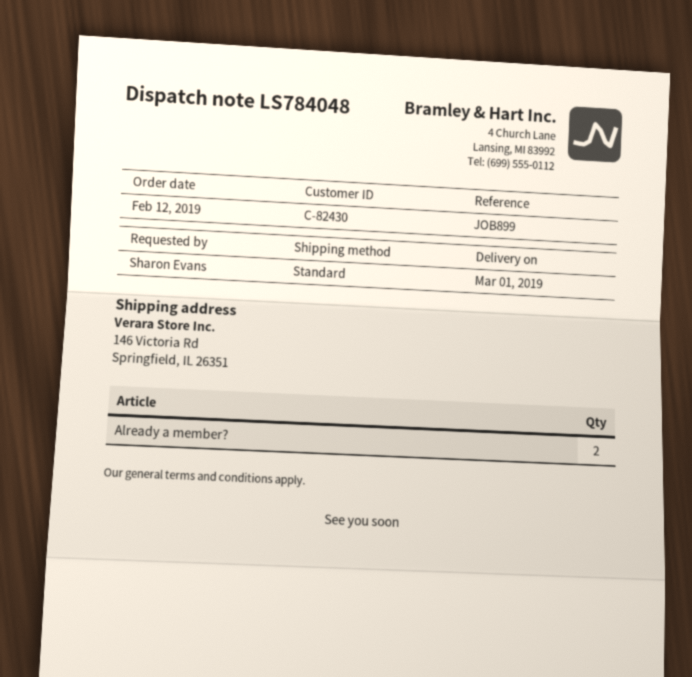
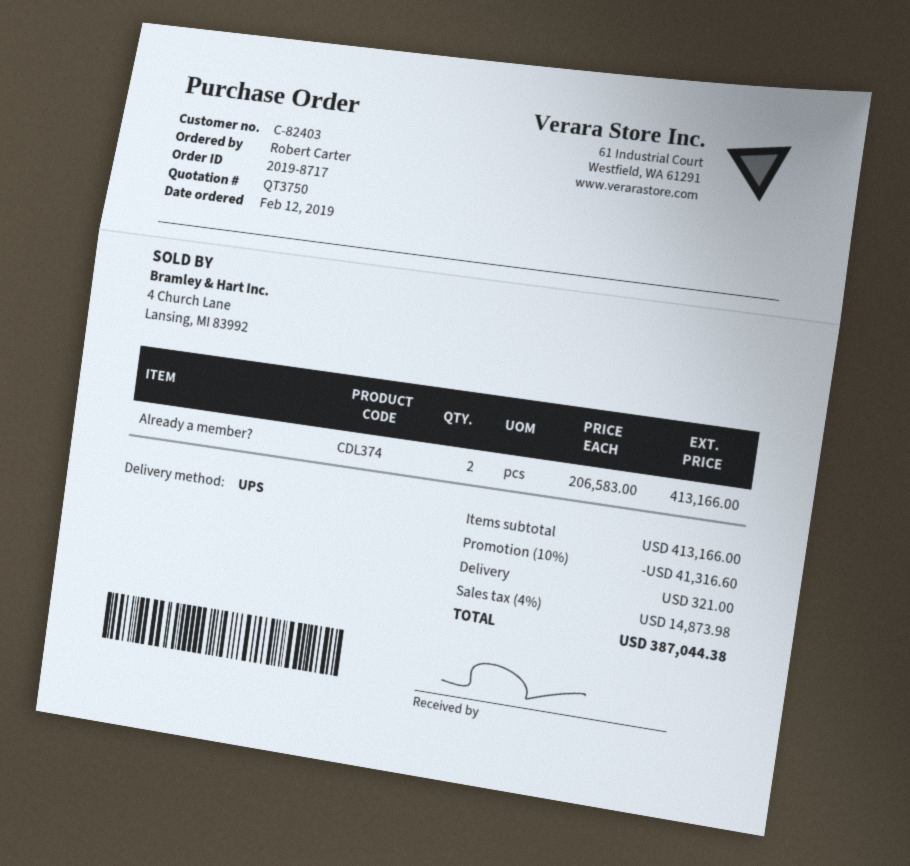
customer number: C-82430 -> C-82403
ordered by: Sharon Evans -> Robert Carter
shipping method: standard -> UPS

